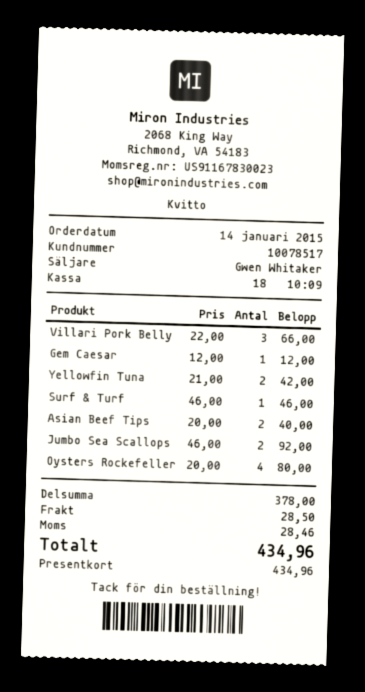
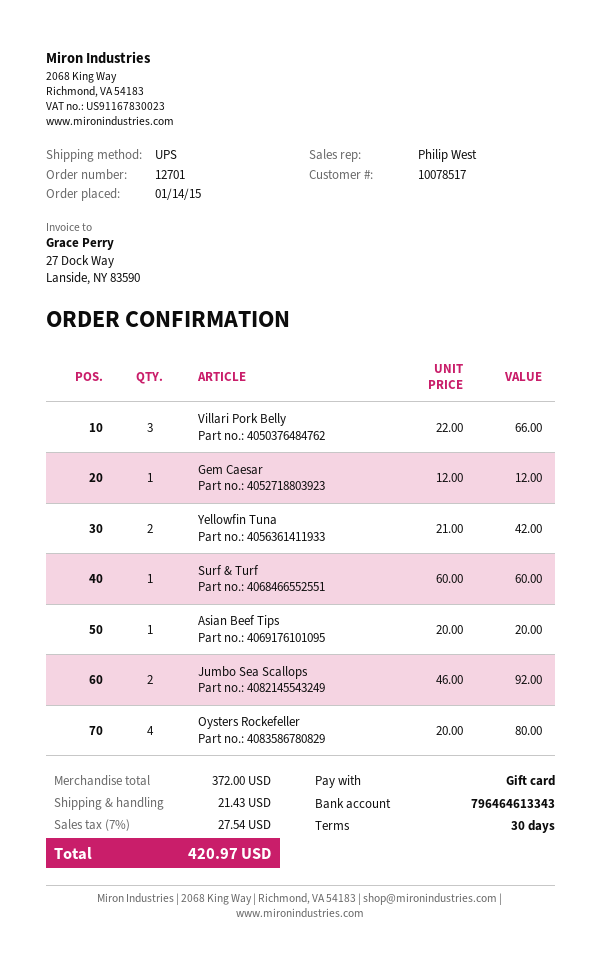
sales rep: Gwen Whitaker -> Philip West
Surf & Turf: 1 x 46.00 = 46.00 -> 1 x 60.00 = 60.00
Asian Beef Tips: 2 x 20.00 = 40.00 -> 1 x 20.00 = 20.00
subtotal: 378.00 -> 372.00
shipping: 28.50 -> 21.43
tax: 28.46 -> 27.54
total: 434.96 -> 420.97

